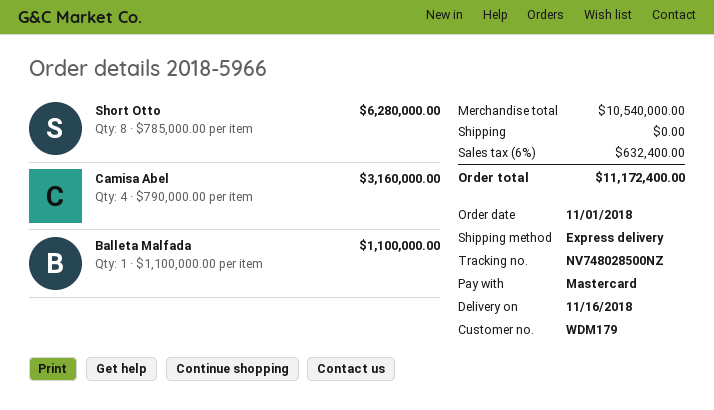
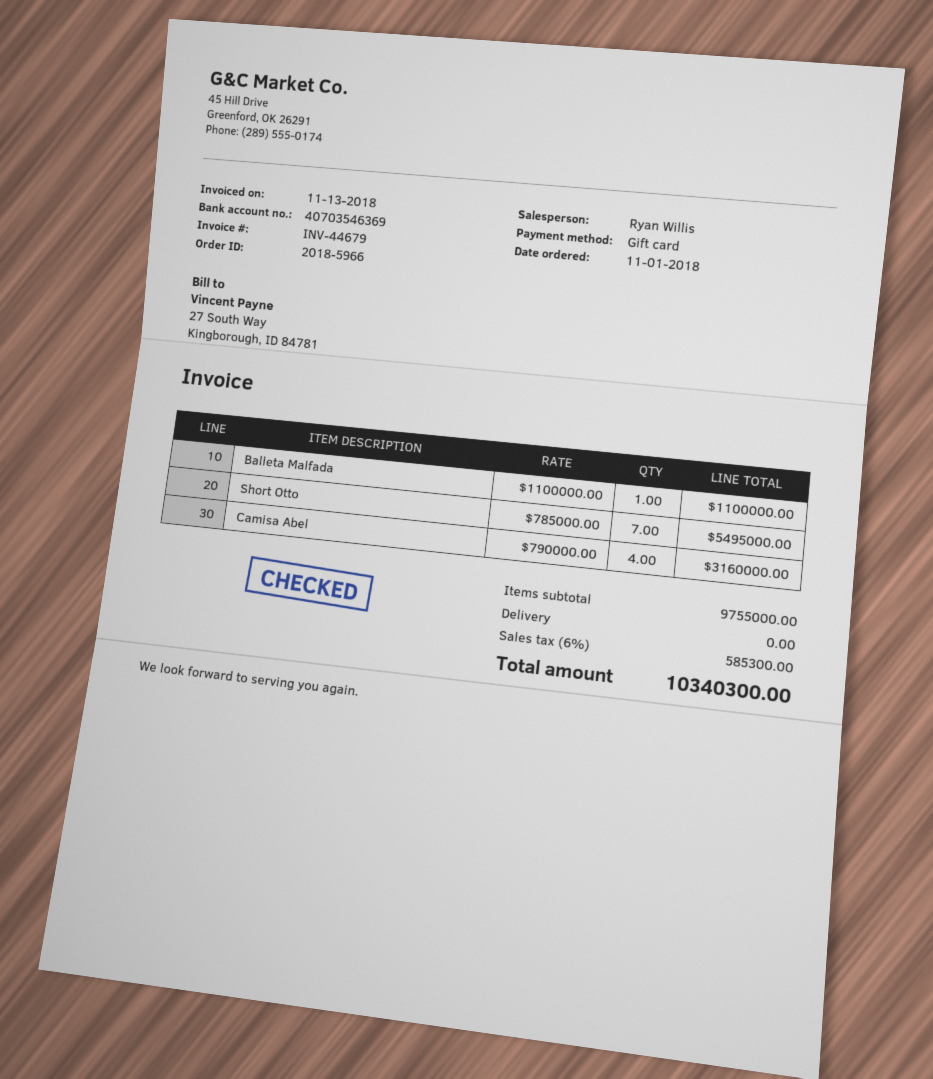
payment method: Mastercard -> gift card
Short Otto: 8 x 785000.00 = 6280000.00 -> 7 x 785000.00 = 5495000.00
subtotal: 10540000.00 -> 9755000.00
tax: 6% = 632400.00 -> 6% = 585300.00
total: 11172400.00 -> 10340300.00

